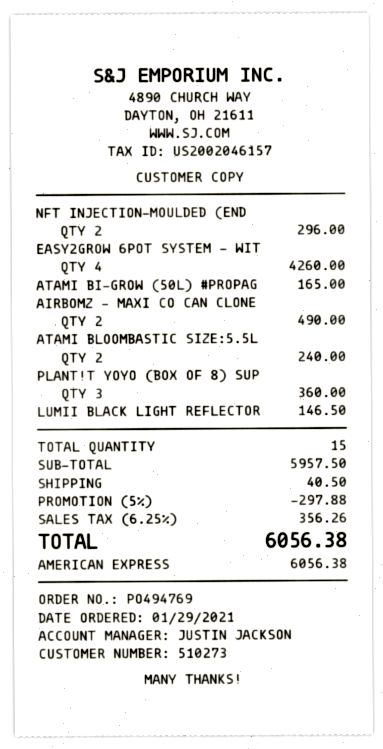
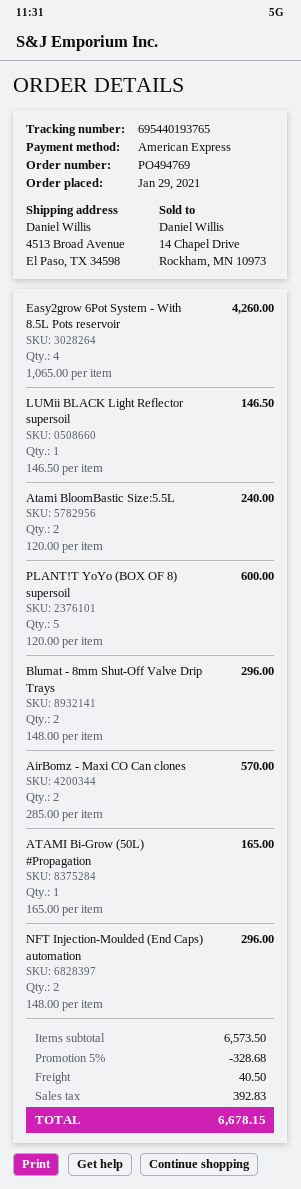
AIRBOMZ - MAXI CO CAN CLONE: 2 for 490.00 -> 2 for 570.00
PLANT!T YOYO (BOX OF 8) SUP: 3 for 360.00 -> 5 for 600.00
Blumat - 8mm Shut-Off Valve Drip Trays: none -> 2 for 296.00
subtotal: 5957.50 -> 6573.50
discount: 5% = 297.88 -> 5% = 328.68
tax: 356.26 -> 392.83
total: 6056.38 -> 6678.15

